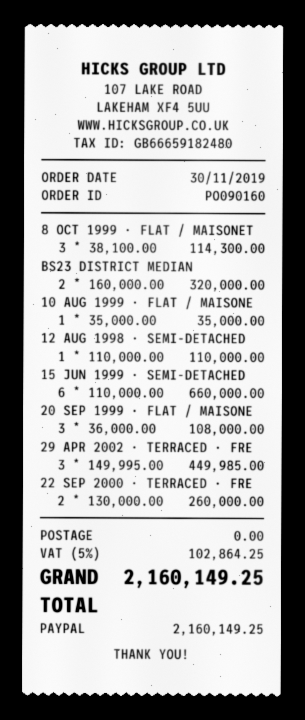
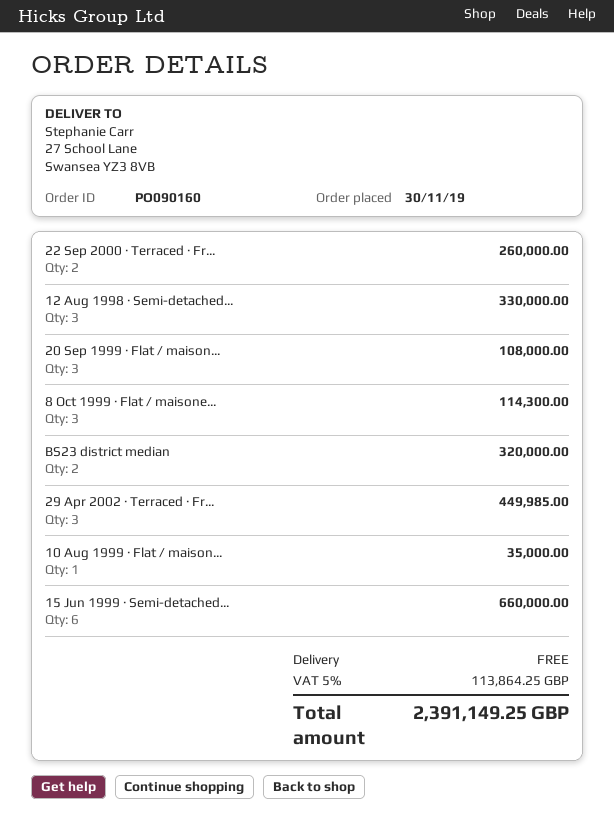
12 AUG 1998 · SEMI-DETACHED: 1 for 110000.00 -> 3 for 330000.00
tax: 5% = 102864.25 -> 5% = 113864.25
total: 2160149.25 -> 2391149.25

